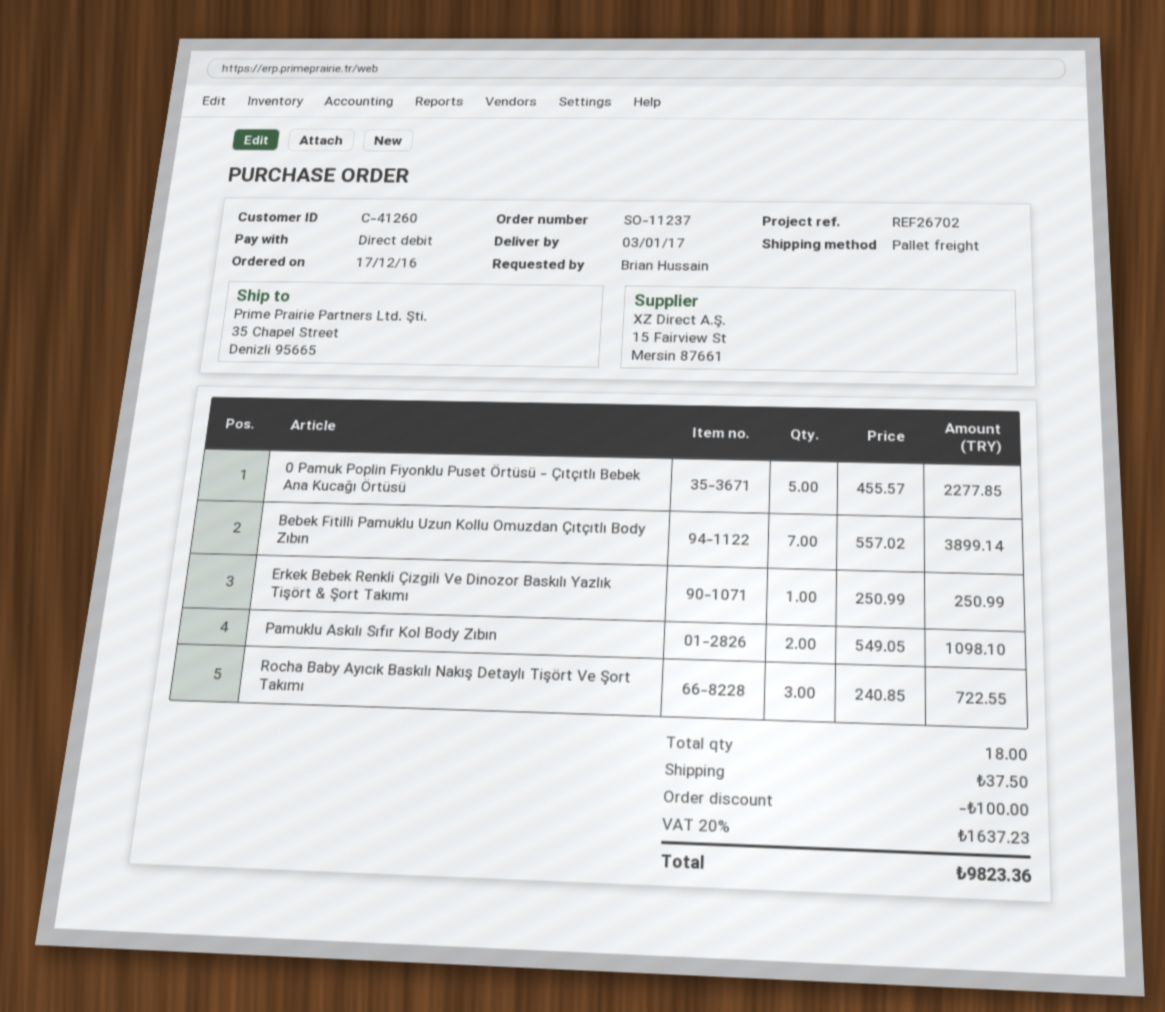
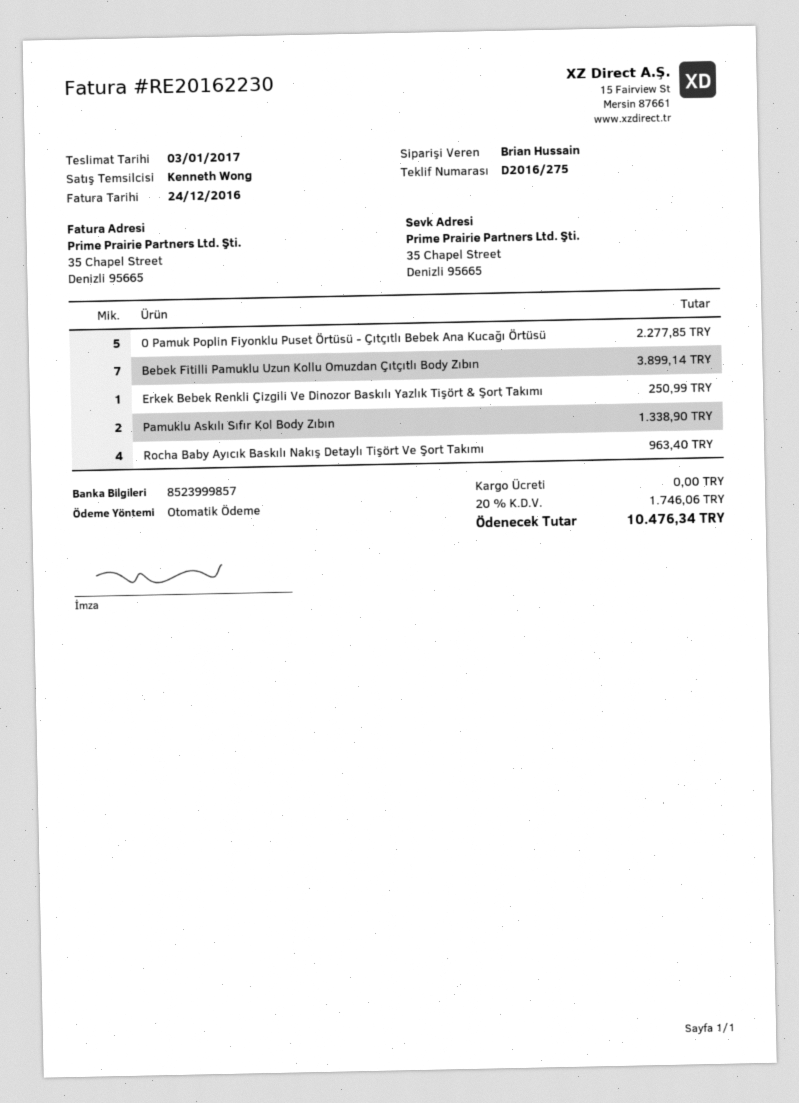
Pamuklu Askılı Sıfır Kol Body Zıbın: 2 for 1098.10 -> 2 for 1338.90
Rocha Baby Ayıcık Baskılı Nakış Detaylı Tişört Ve Şort Takımı: 3 for 722.55 -> 4 for 963.40
discount: 100.00 -> none
shipping: 37.50 -> 0.00
tax: 20% = 1637.23 -> 20% = 1746.06
total: 9823.36 -> 10476.34

